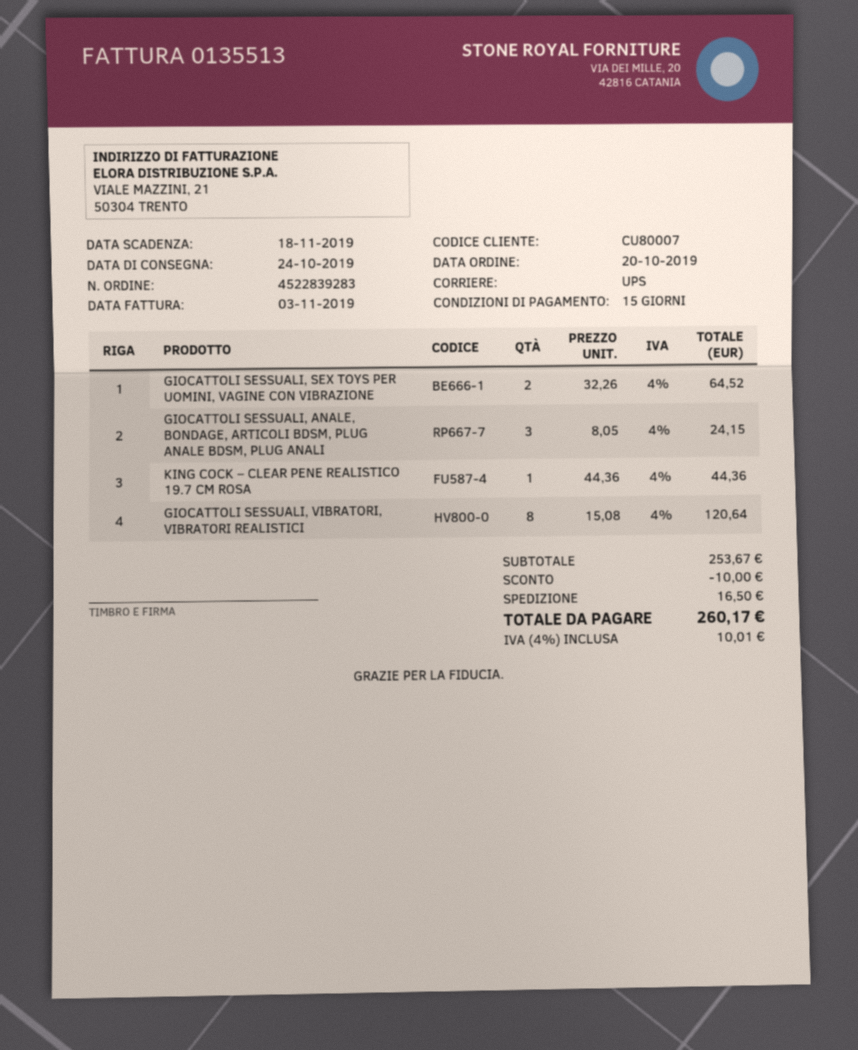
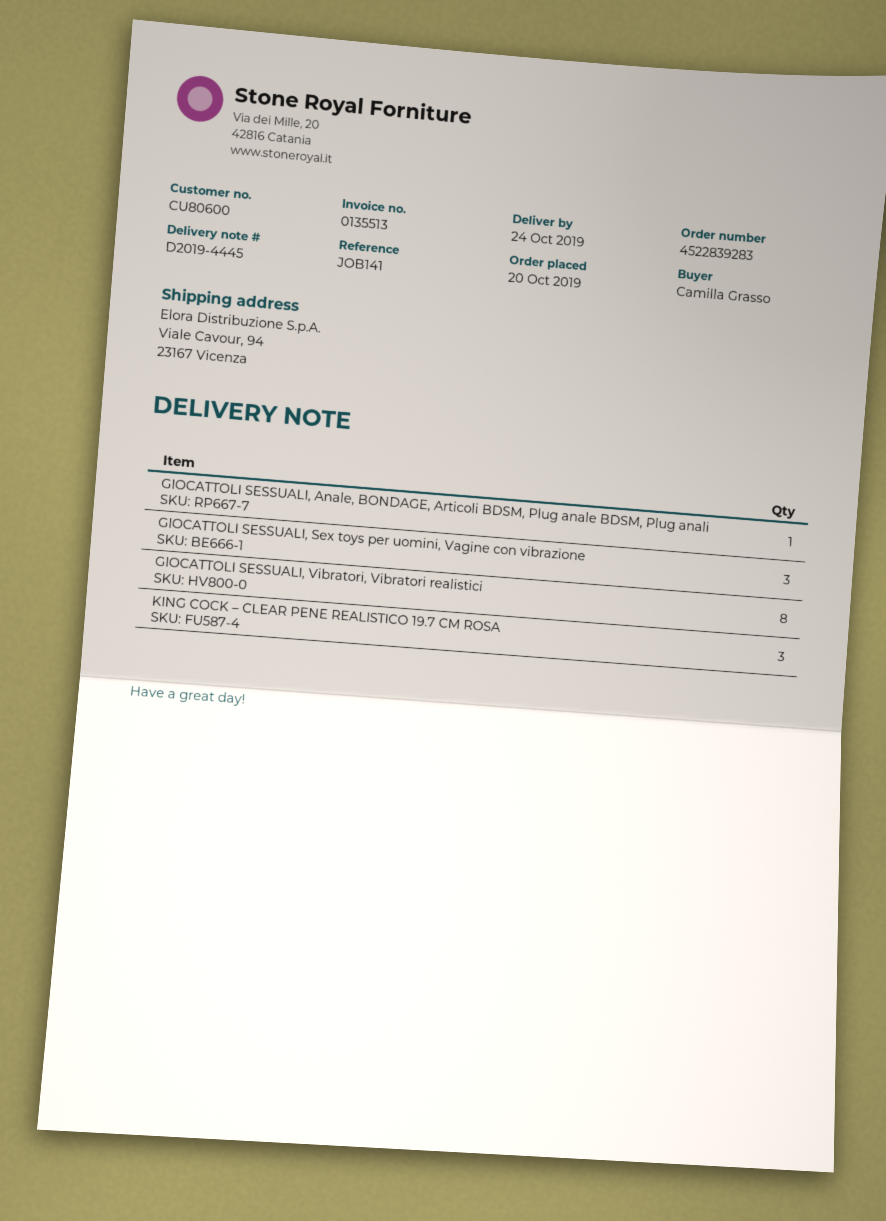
customer number: CU80007 -> CU80600
GIOCATTOLI SESSUALI, SEX TOYS PER UOMINI, VAGINE CON VIBRAZIONE: 2 -> 3
GIOCATTOLI SESSUALI, ANALE, BONDAGE, ARTICOLI BDSM, PLUG ANALE BDSM, PLUG ANALI: 3 -> 1
KING COCK – CLEAR PENE REALISTICO 19.7 CM ROSA: 1 -> 3

